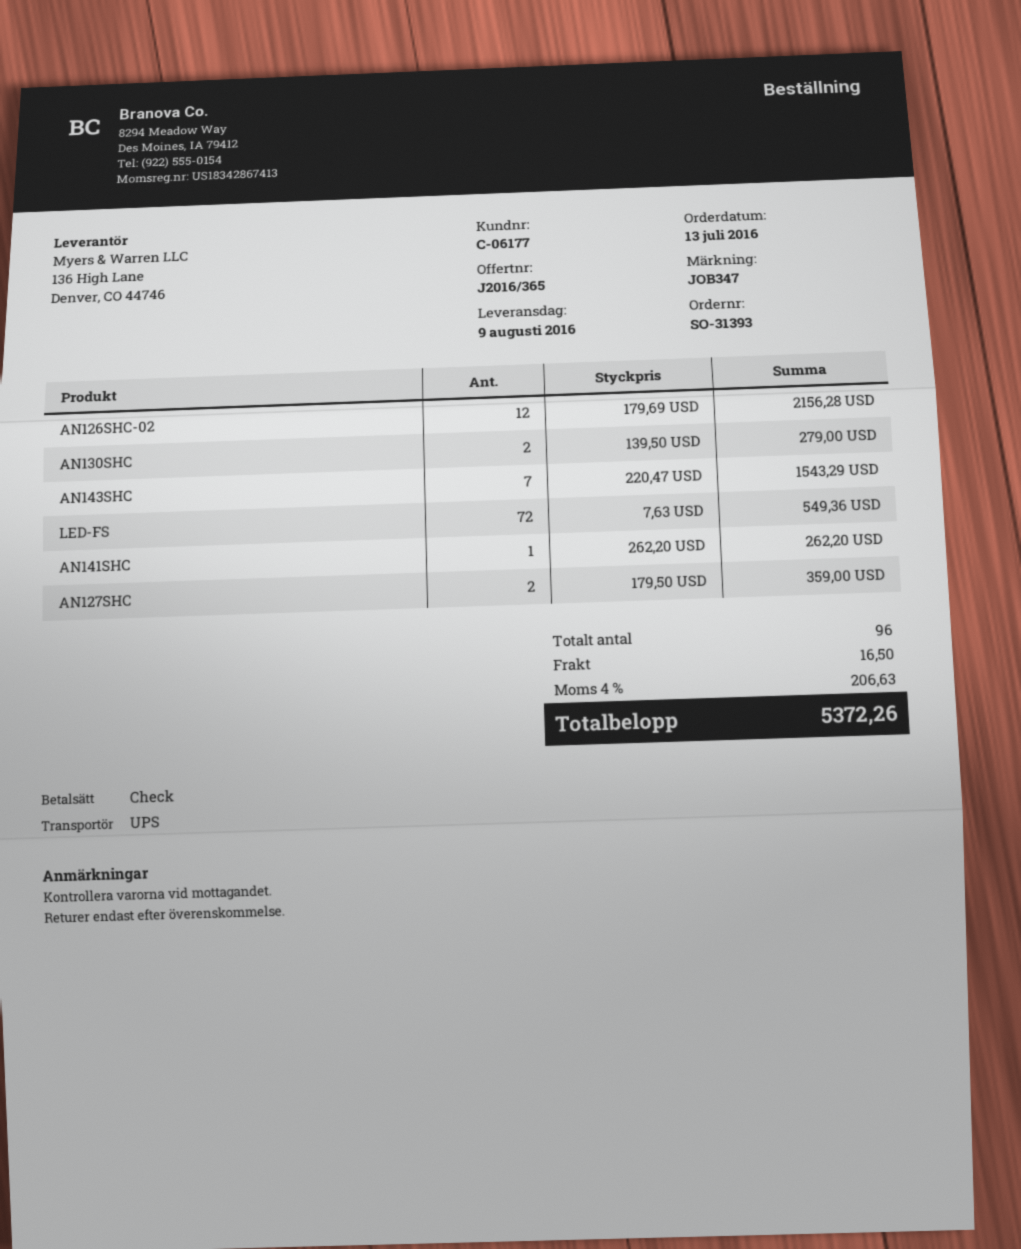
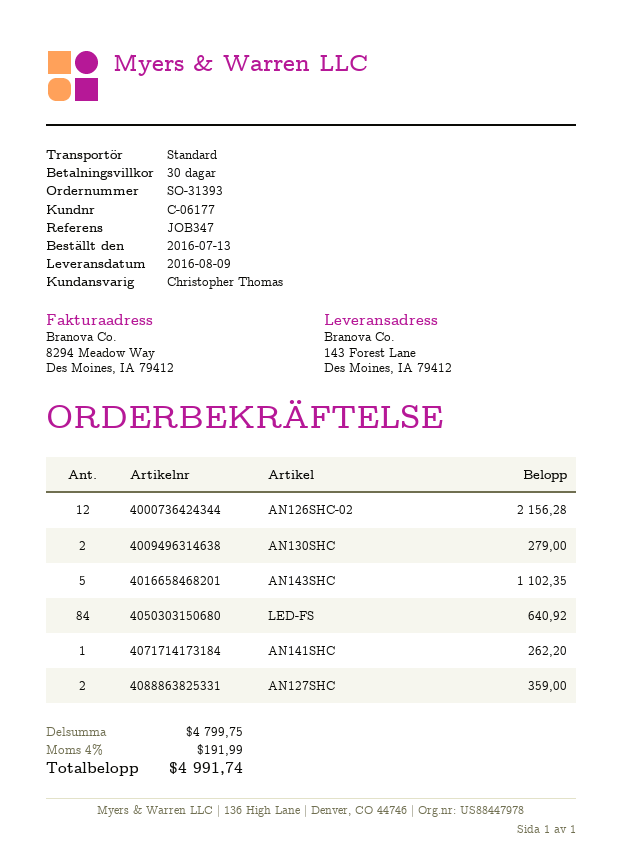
shipping method: UPS -> standard
AN143SHC: 7 for 1543.29 -> 5 for 1102.35
LED-FS: 72 for 549.36 -> 84 for 640.92
shipping: 16.50 -> none
tax: 4% = 206.63 -> 4% = 191.99
total: 5372.26 -> 4991.74

